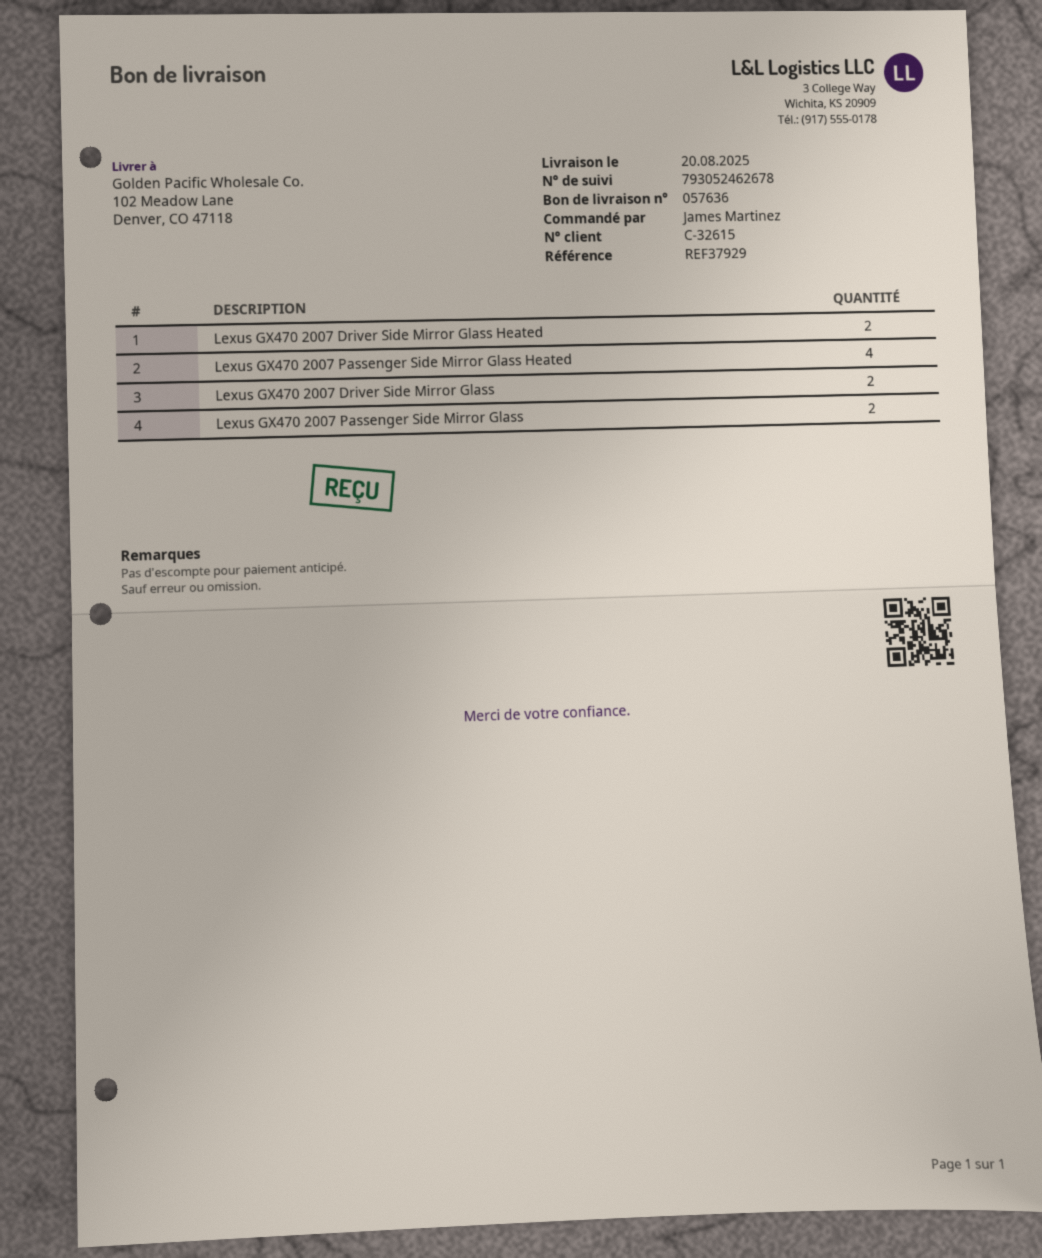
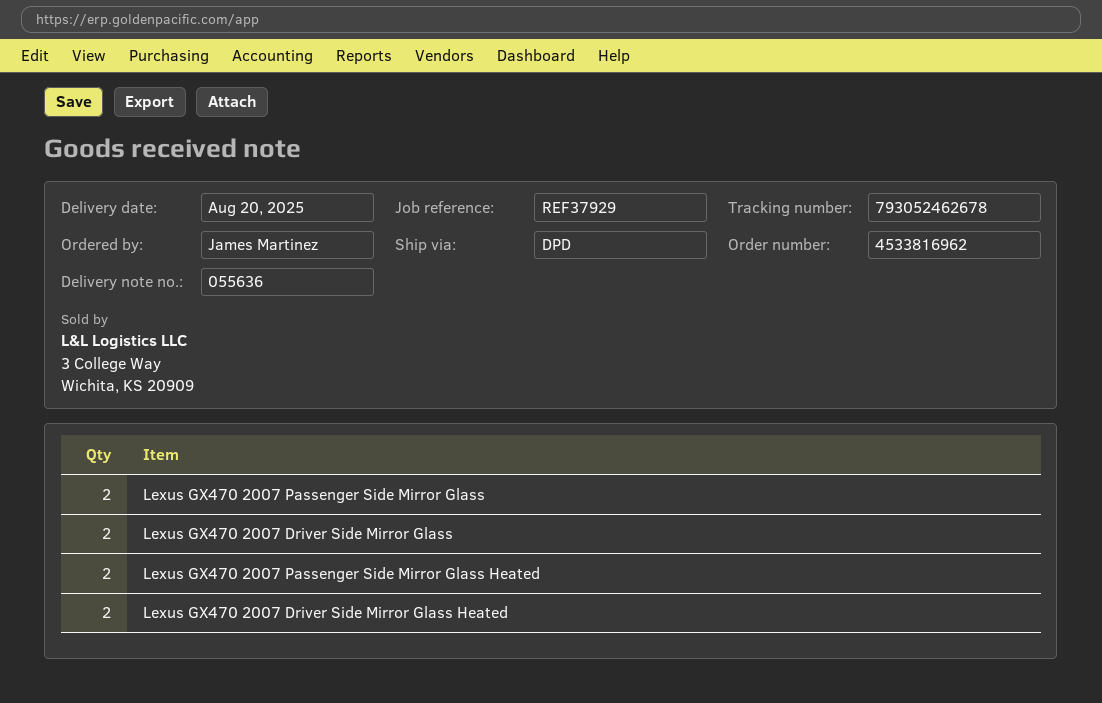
delivery note number: 057636 -> 055636
Lexus GX470 2007 Passenger Side Mirror Glass Heated: 4 -> 2

